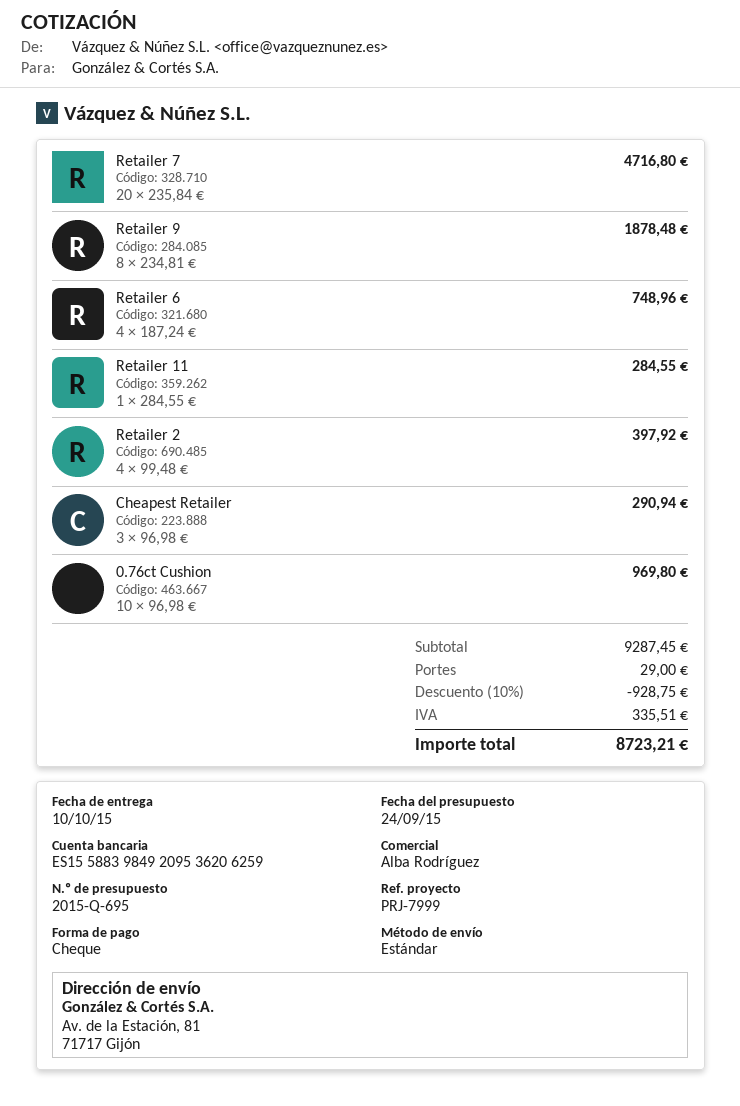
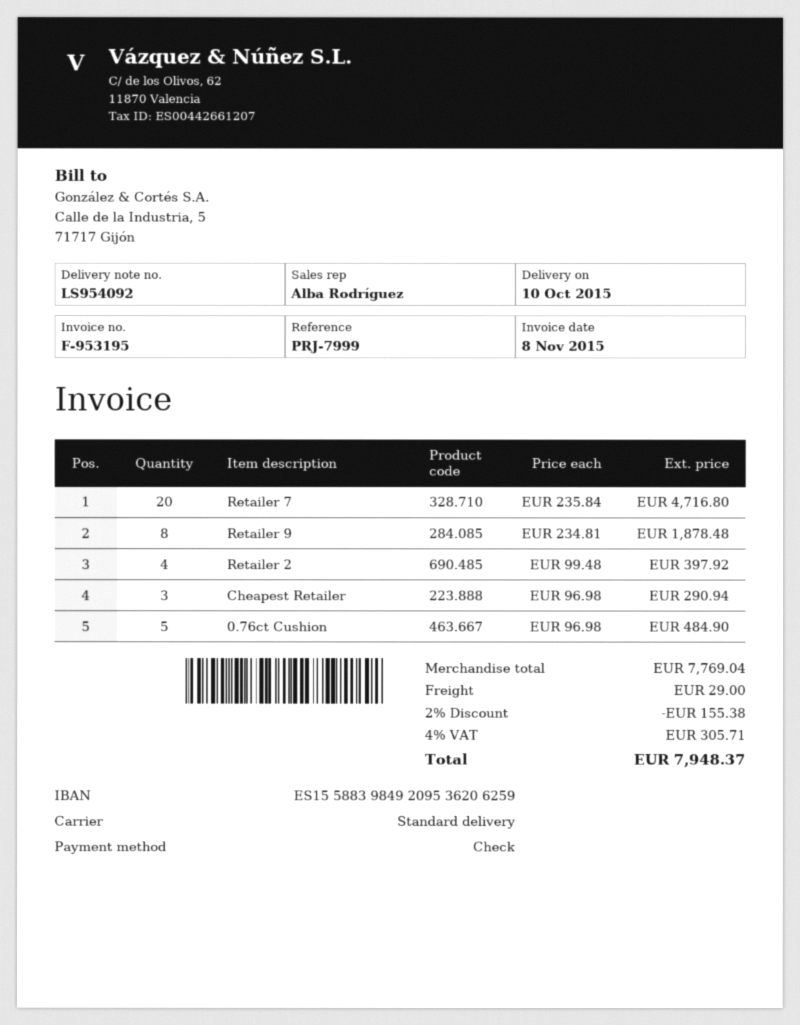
Retailer 6: 4 x 187.24 = 748.96 -> none
Retailer 11: 1 x 284.55 = 284.55 -> none
0.76ct Cushion: 10 x 96.98 = 969.80 -> 5 x 96.98 = 484.90
subtotal: 9287.45 -> 7769.04
discount: 10% = 928.75 -> 2% = 155.38
tax: 335.51 -> 305.71
total: 8723.21 -> 7948.37

